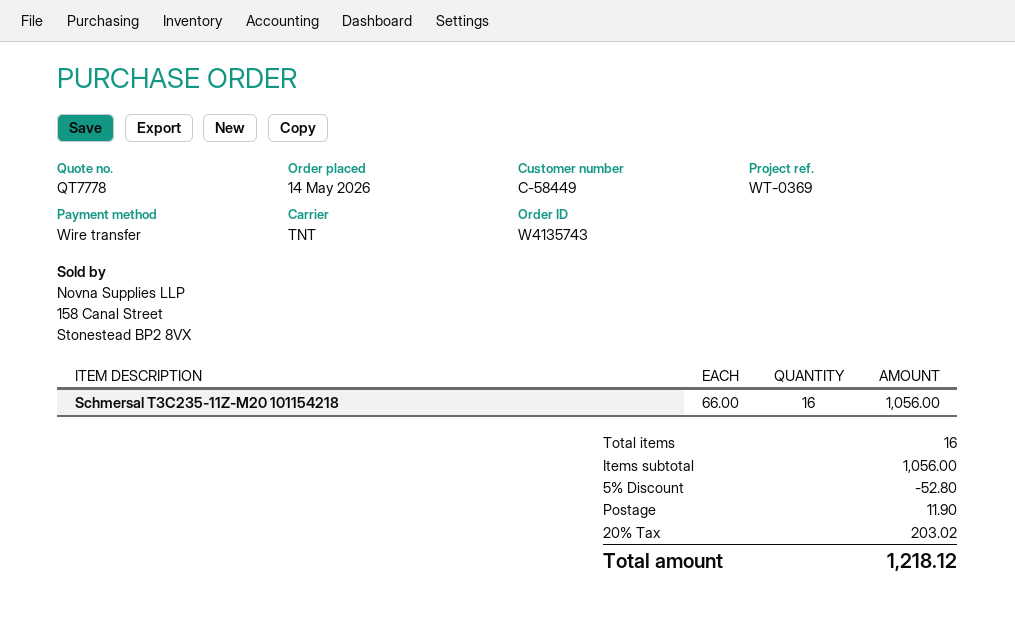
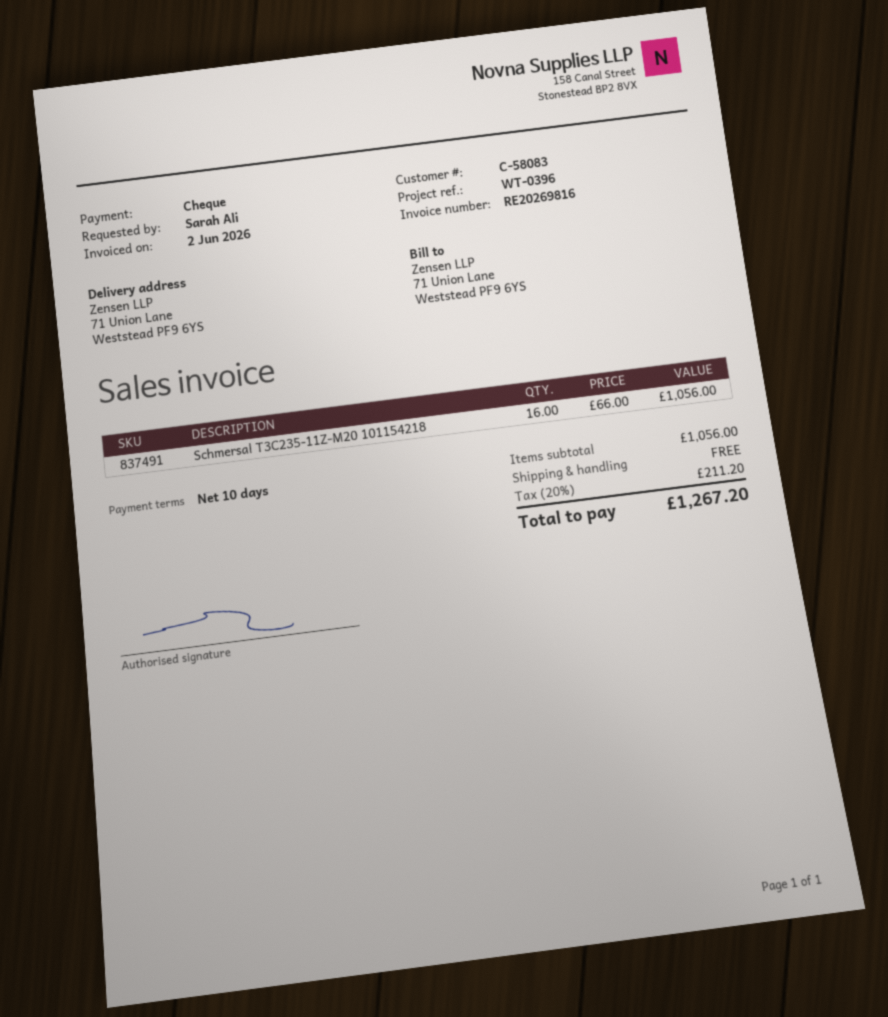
customer number: C-58449 -> C-58083
reference: WT-0369 -> WT-0396
payment method: bank transfer -> cheque
discount: 5% = 52.80 -> none
shipping: 11.90 -> 0.00
tax: 20% = 203.02 -> 20% = 211.20
total: 1218.12 -> 1267.20

